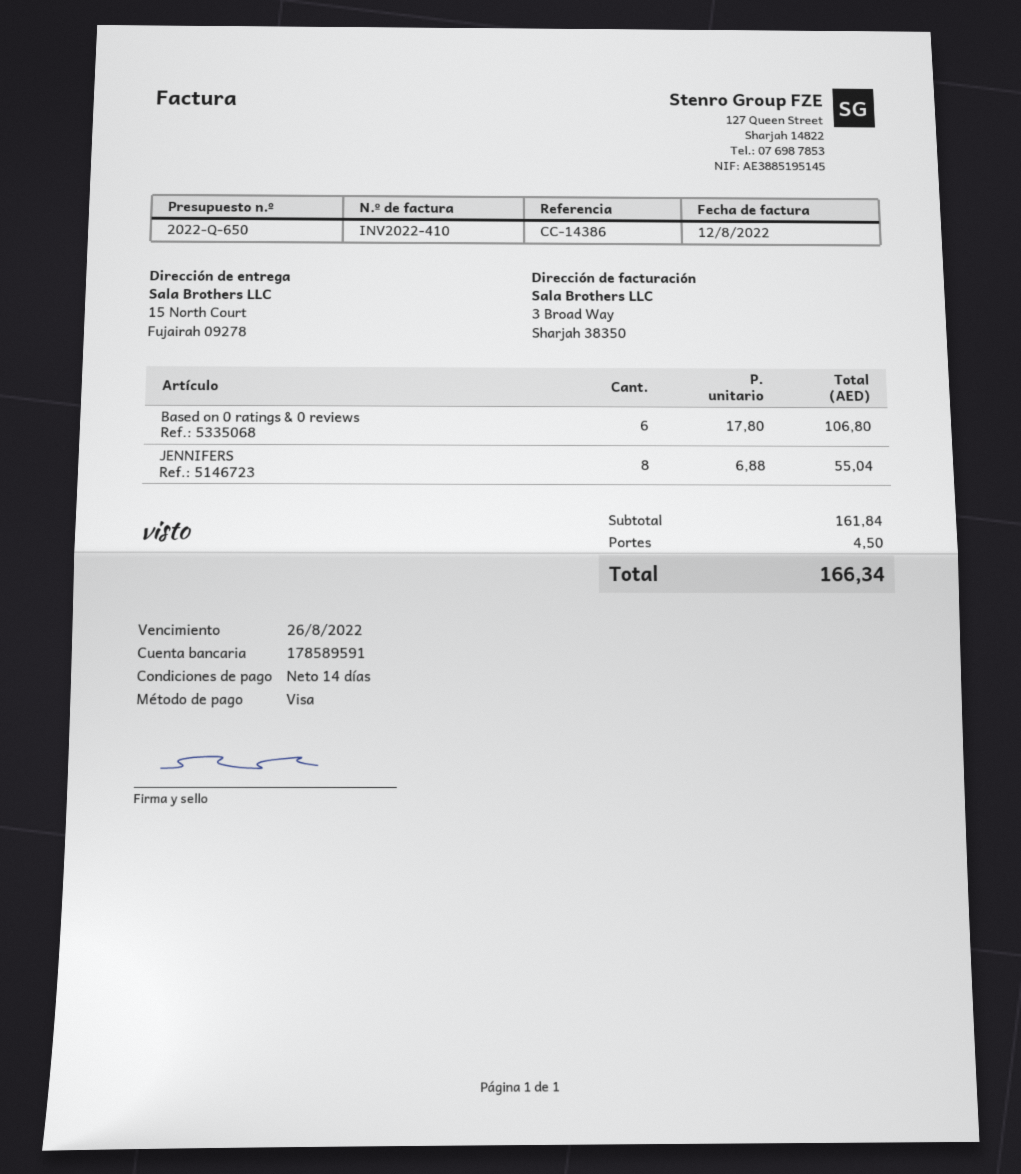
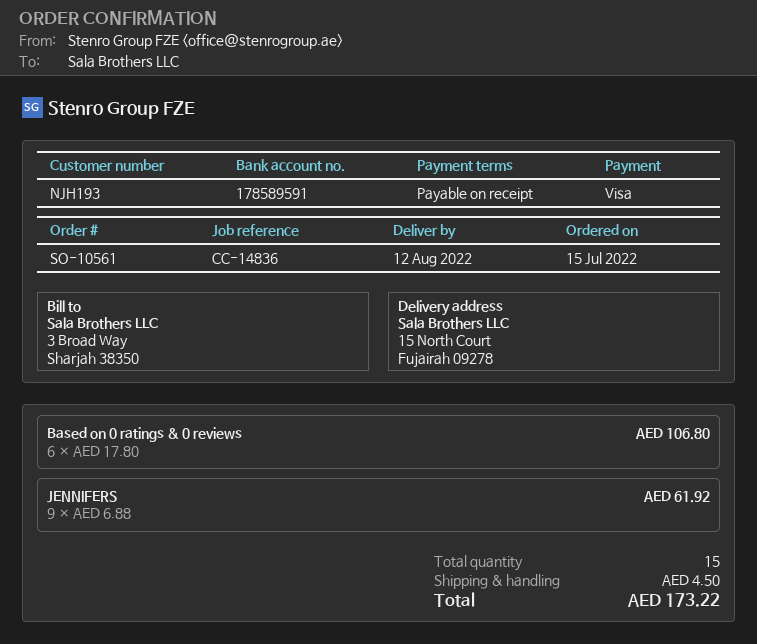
payment terms: 14 days -> on receipt
reference: CC-14386 -> CC-14836
JENNIFERS: 8 x 6.88 = 55.04 -> 9 x 6.88 = 61.92
total: 166.34 -> 173.22

